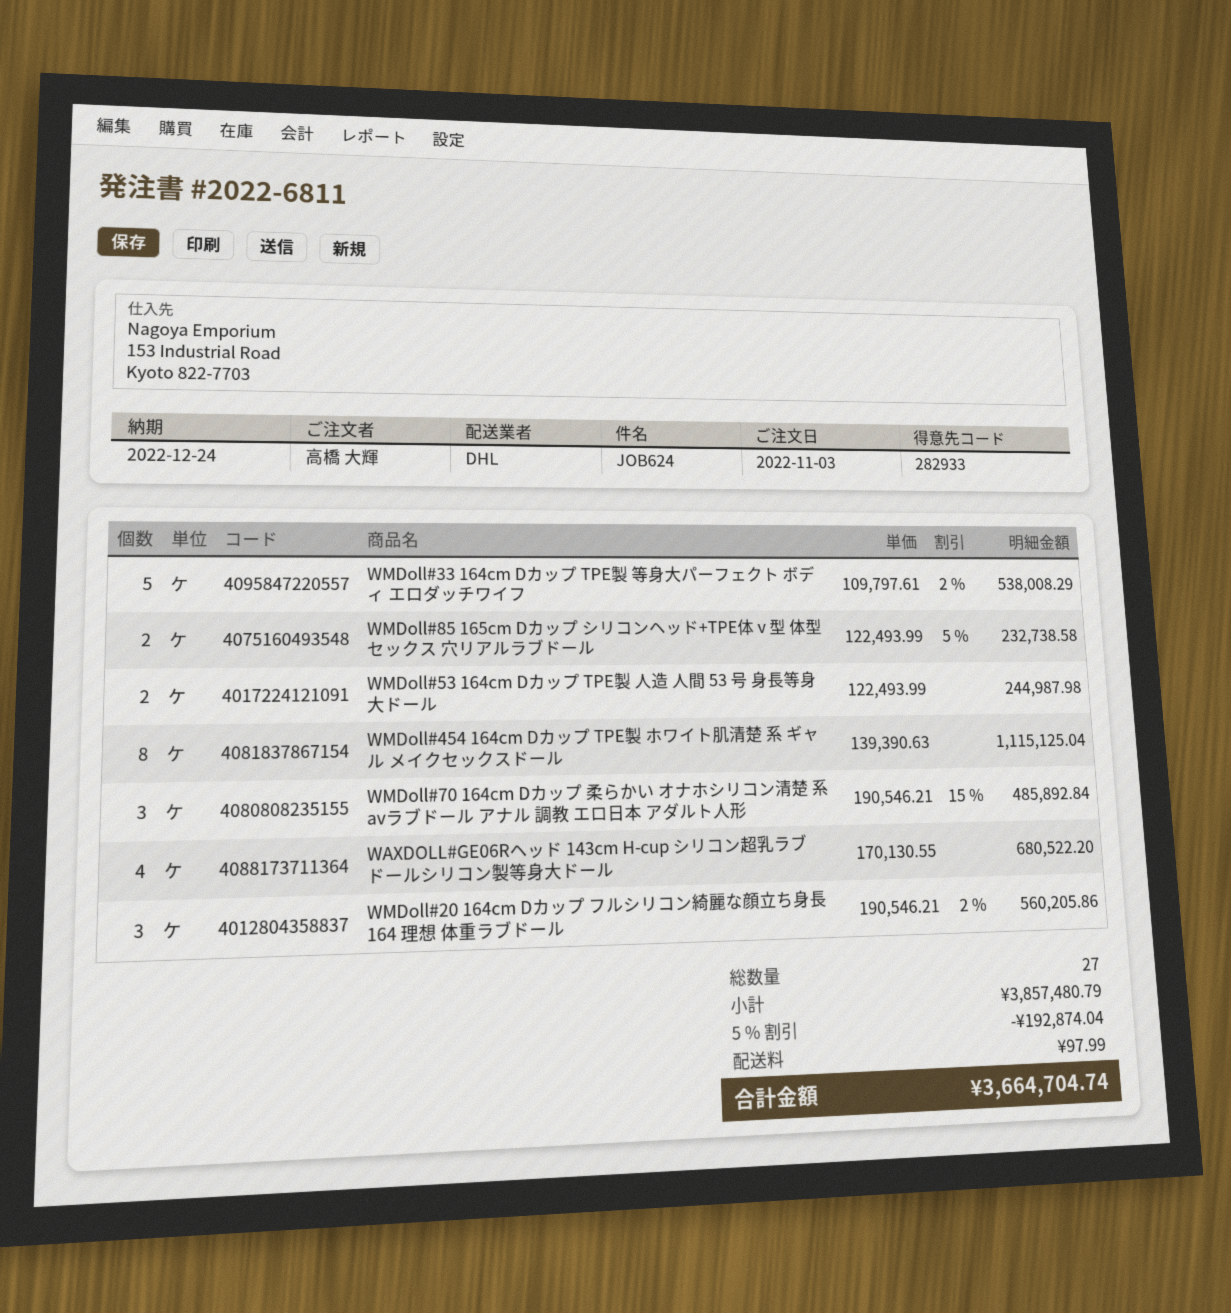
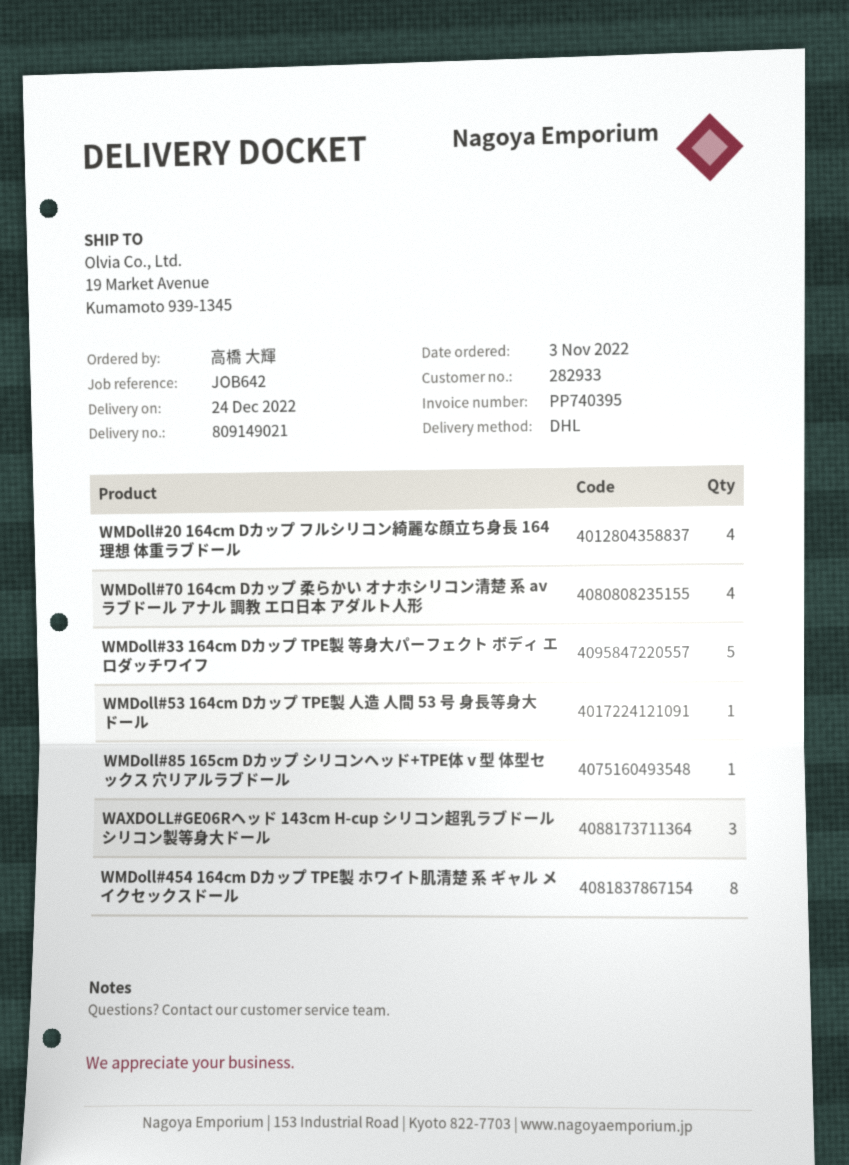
reference: JOB624 -> JOB642
WMDoll#85 165cm Dカップ シリコンヘッド+TPE体 v 型 体型セックス 穴リアルラブドール: 2 -> 1
WMDoll#53 164cm Dカップ TPE製 人造 人間 53 号 身長等身大ドール: 2 -> 1
WMDoll#70 164cm Dカップ 柔らかい オナホシリコン清楚 系 avラブドール アナル 調教 エロ日本 アダルト人形: 3 -> 4
WAXDOLL#GE06Rヘッド 143cm H-cup シリコン超乳ラブドールシリコン製等身大ドール: 4 -> 3
WMDoll#20 164cm Dカップ フルシリコン綺麗な顔立ち身長 164 理想 体重ラブドール: 3 -> 4

